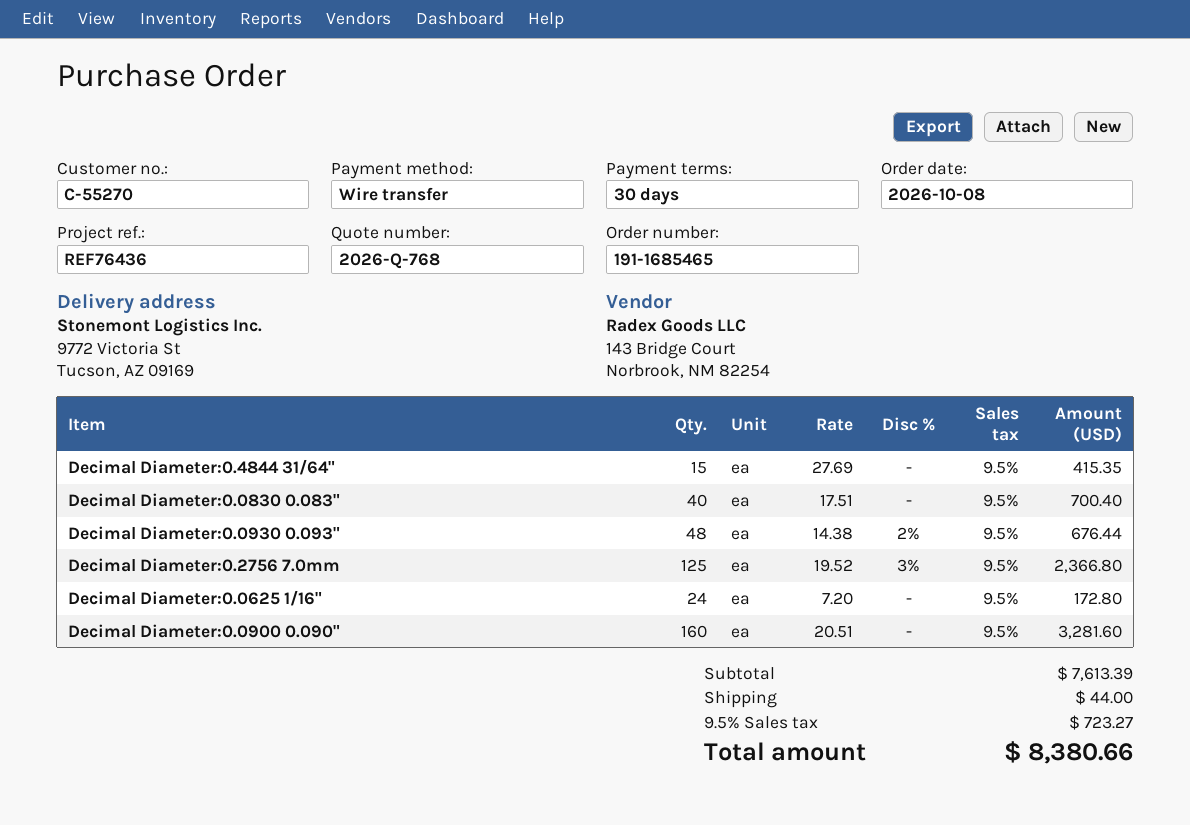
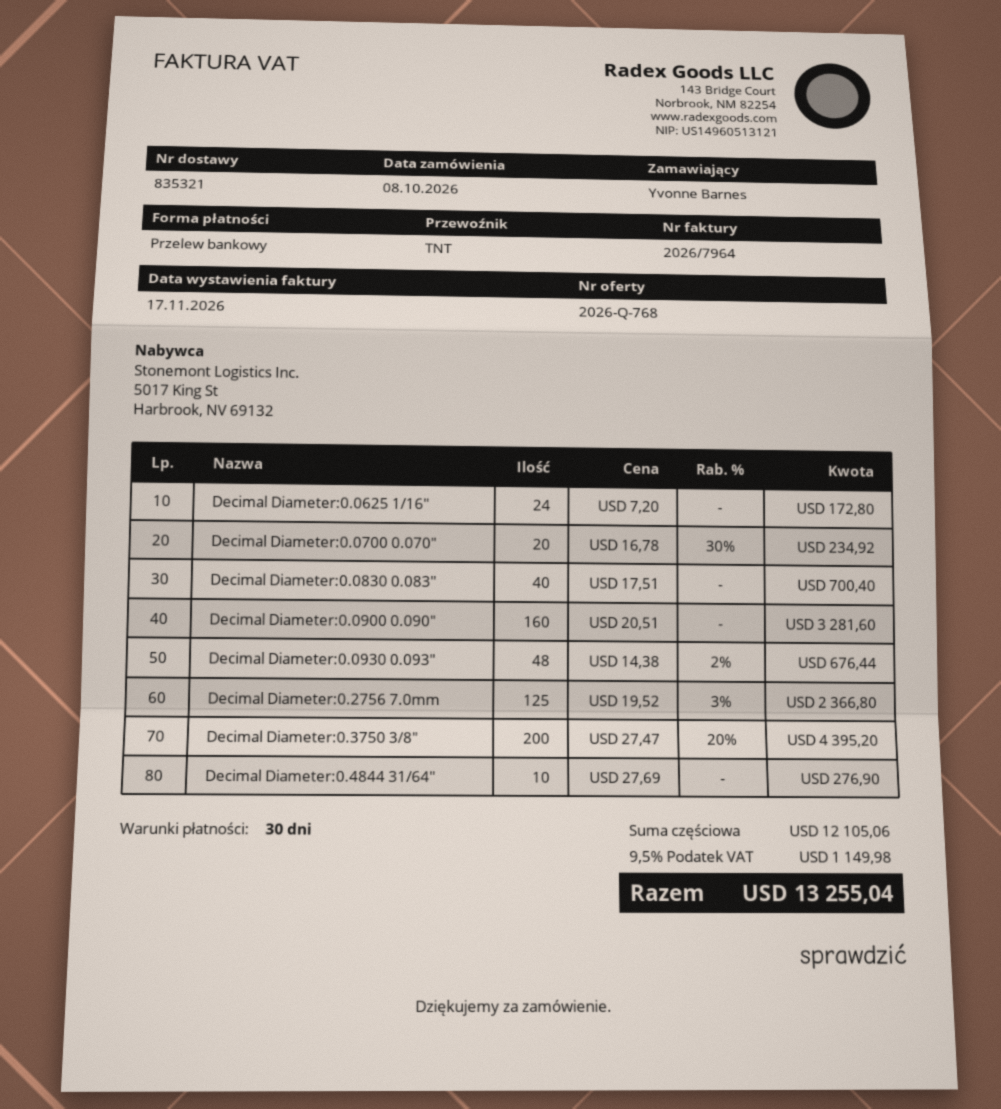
Decimal Diameter:0.4844 31/64": 15 x 27.69 = 415.35 -> 10 x 27.69 = 276.90
Decimal Diameter:0.0700 0.070": none -> 20 x 16.78 - 30% = 234.92
Decimal Diameter:0.3750 3/8": none -> 200 x 27.47 - 20% = 4395.20
subtotal: 7613.39 -> 12105.06
shipping: 44.00 -> none
tax: 9.5% = 723.27 -> 9.5% = 1149.98
total: 8380.66 -> 13255.04

